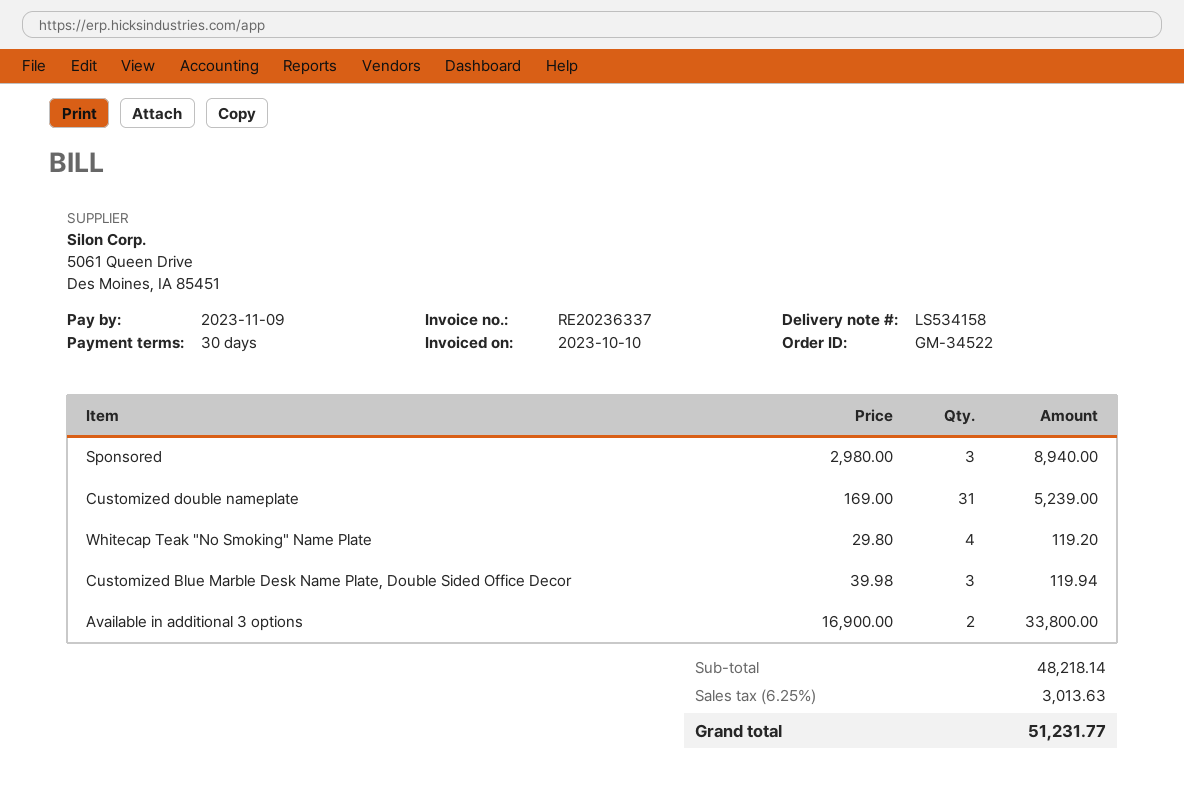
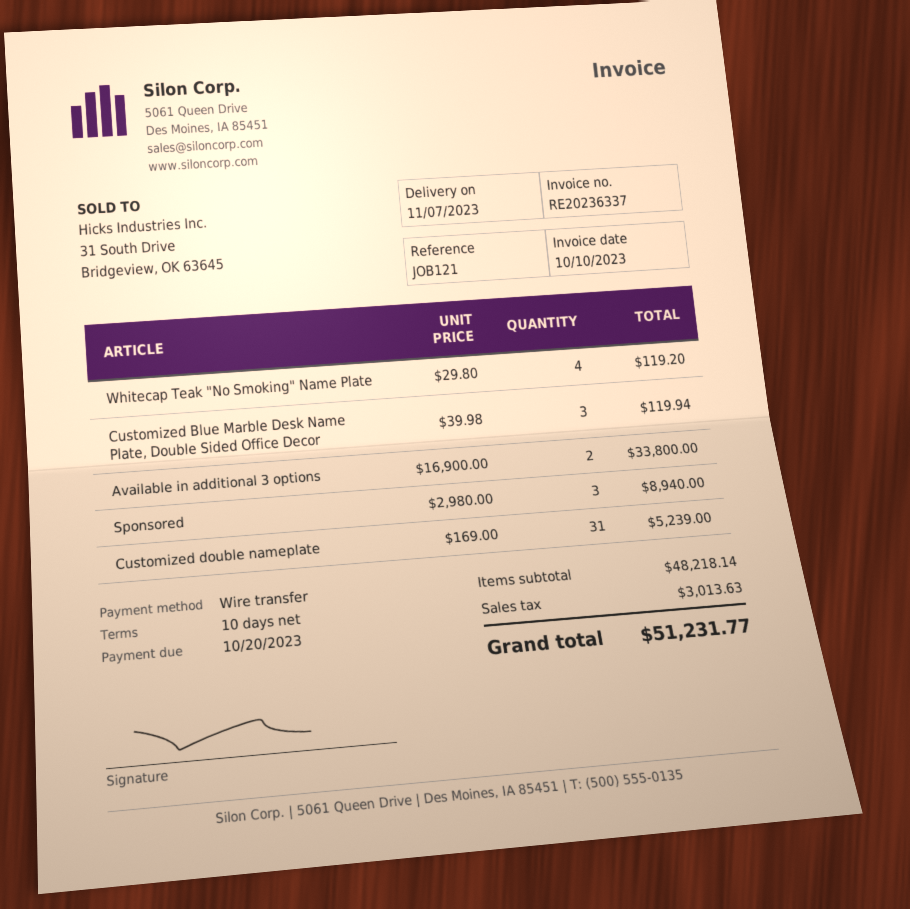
payment terms: 30 days -> 10 days
due date: 2023-11-09 -> 2023-10-20

